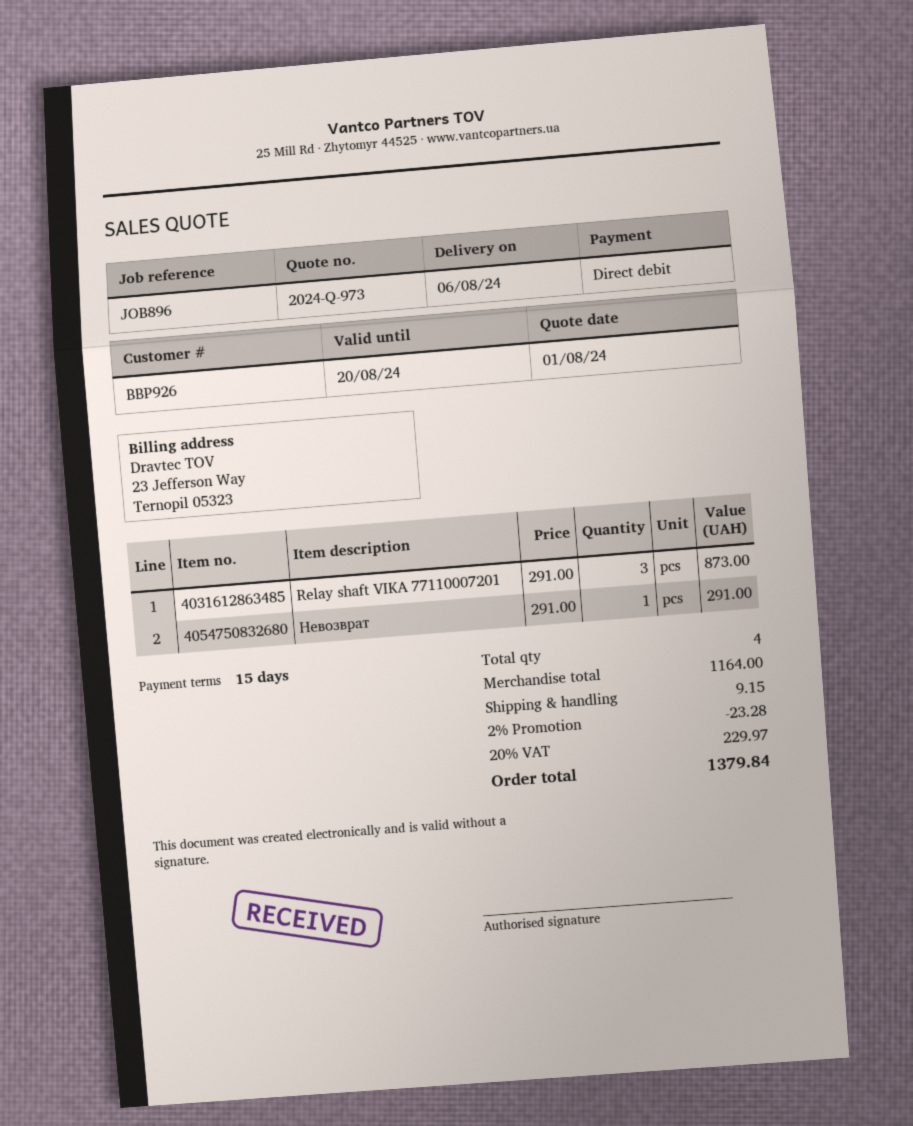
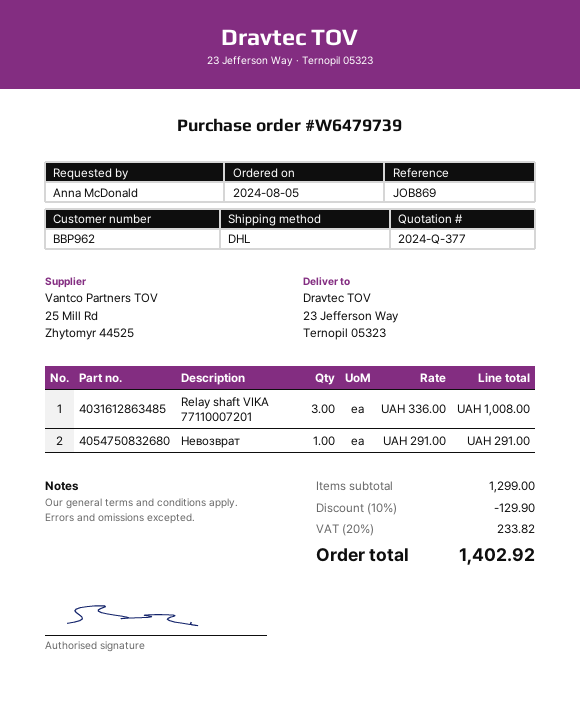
quote number: 2024-Q-973 -> 2024-Q-377
customer number: BBP926 -> BBP962
reference: JOB896 -> JOB869
Relay shaft VIKA 77110007201: 3 x 291.00 = 873.00 -> 3 x 336.00 = 1008.00
subtotal: 1164.00 -> 1299.00
discount: 2% = 23.28 -> 10% = 129.90
shipping: 9.15 -> none
tax: 20% = 229.97 -> 20% = 233.82
total: 1379.84 -> 1402.92

